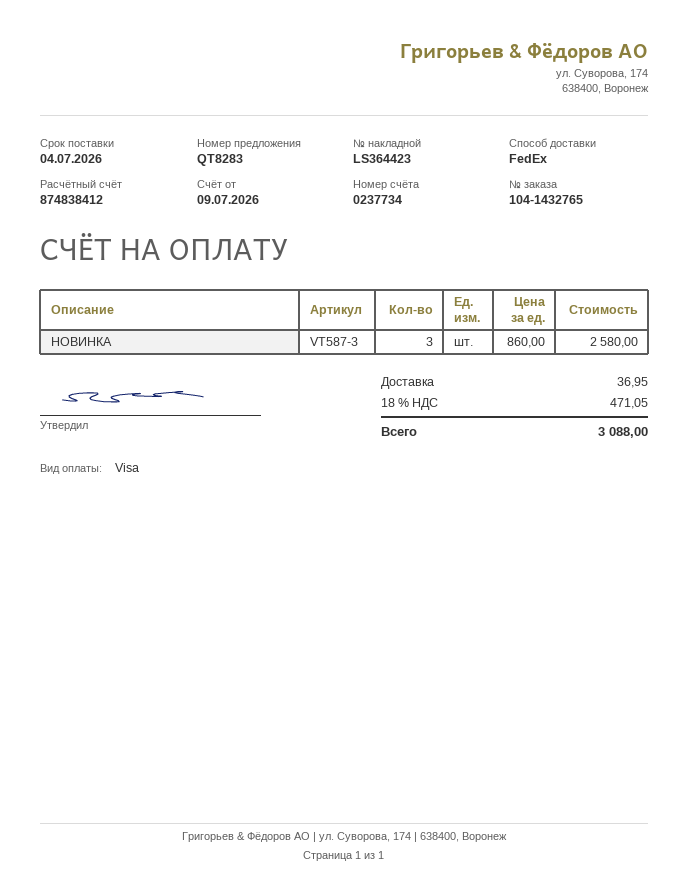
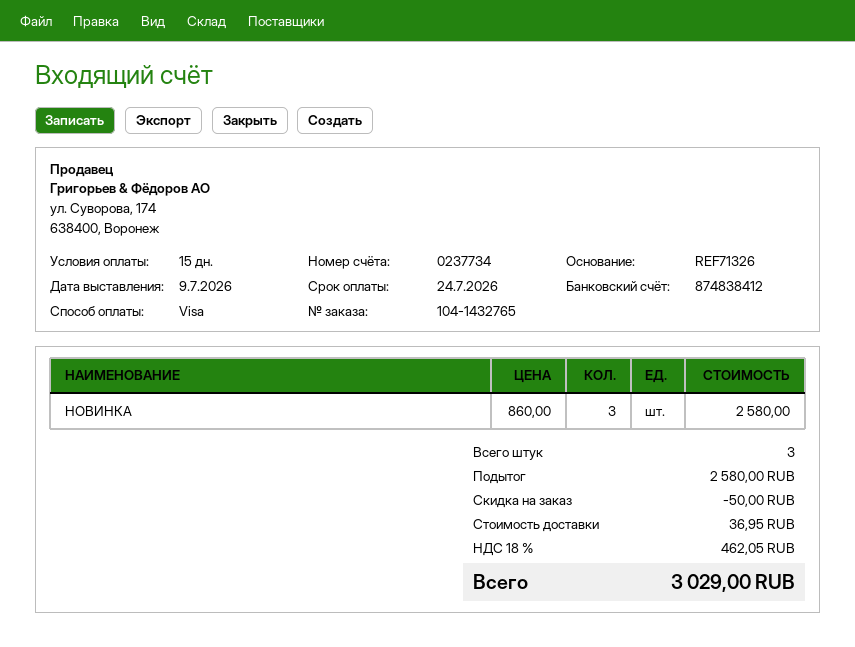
discount: none -> 50.00
tax: 18% = 471.05 -> 18% = 462.05
total: 3088.00 -> 3029.00

